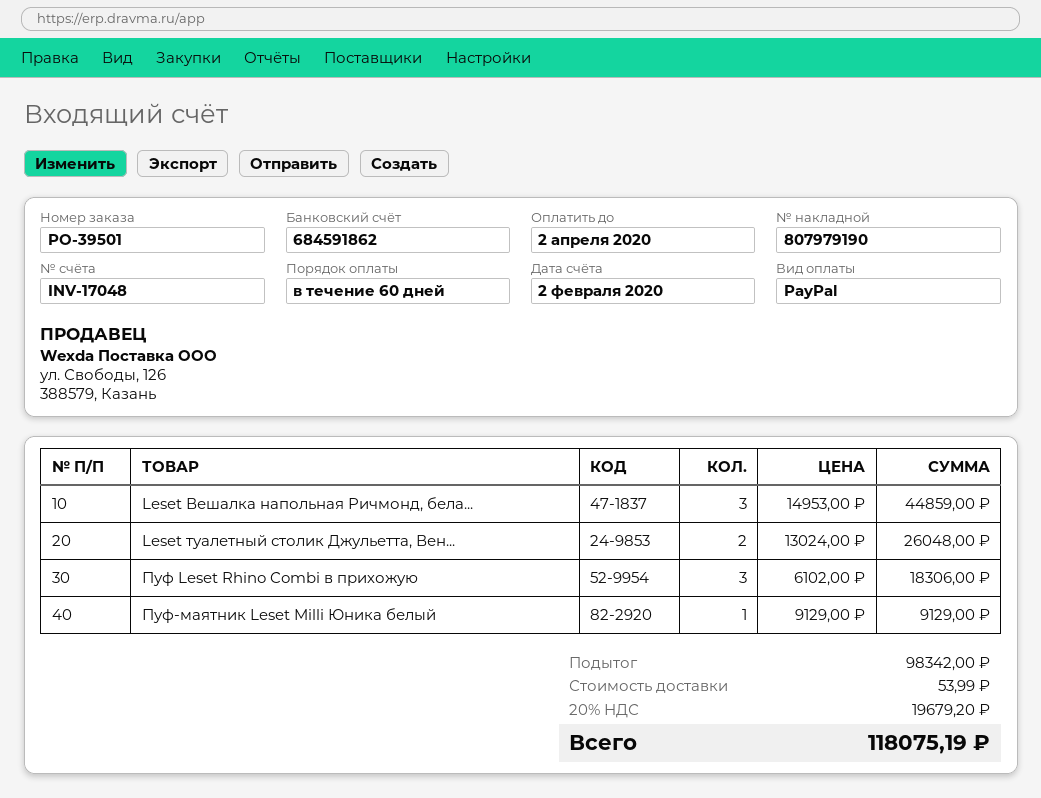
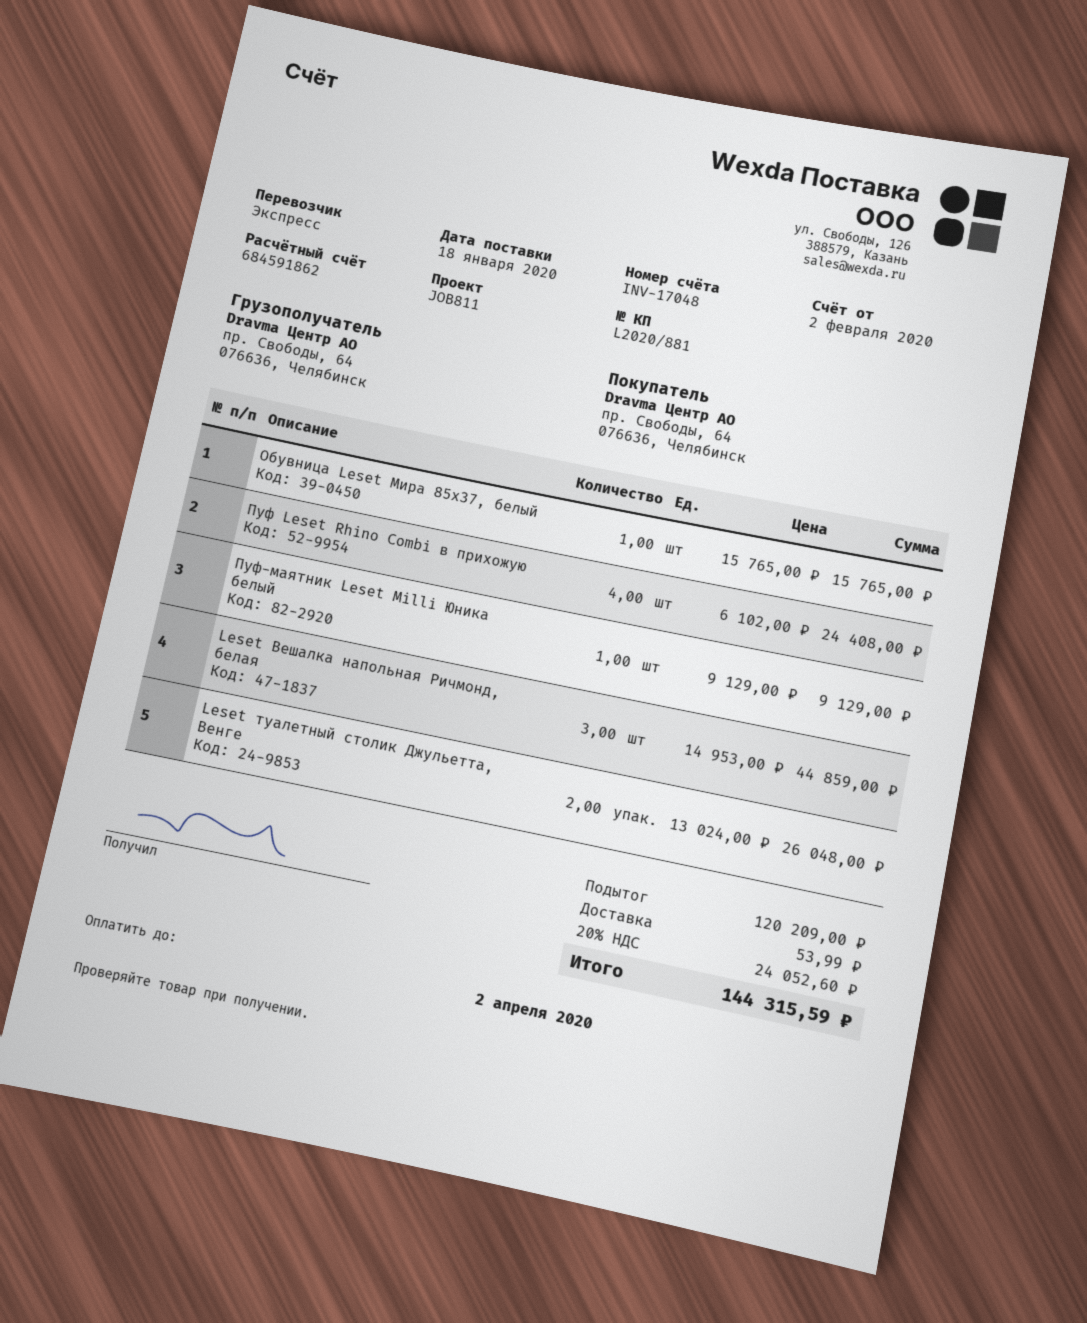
Пуф Leset Rhino Combi в прихожую: 3 x 6102.00 = 18306.00 -> 4 x 6102.00 = 24408.00
Обувница Leset Мира 85х37, белый: none -> 1 x 15765.00 = 15765.00
subtotal: 98342.00 -> 120209.00
tax: 20% = 19679.20 -> 20% = 24052.60
total: 118075.19 -> 144315.59

